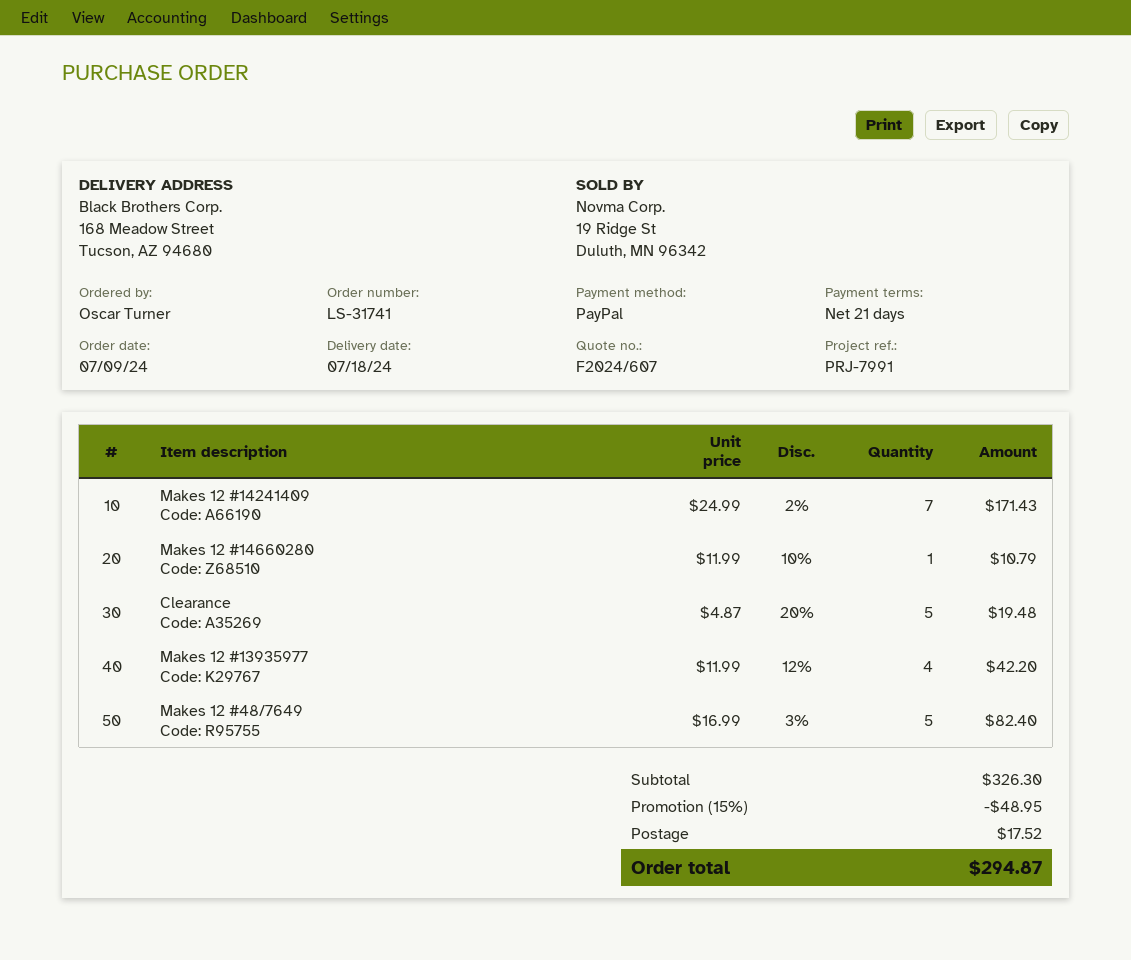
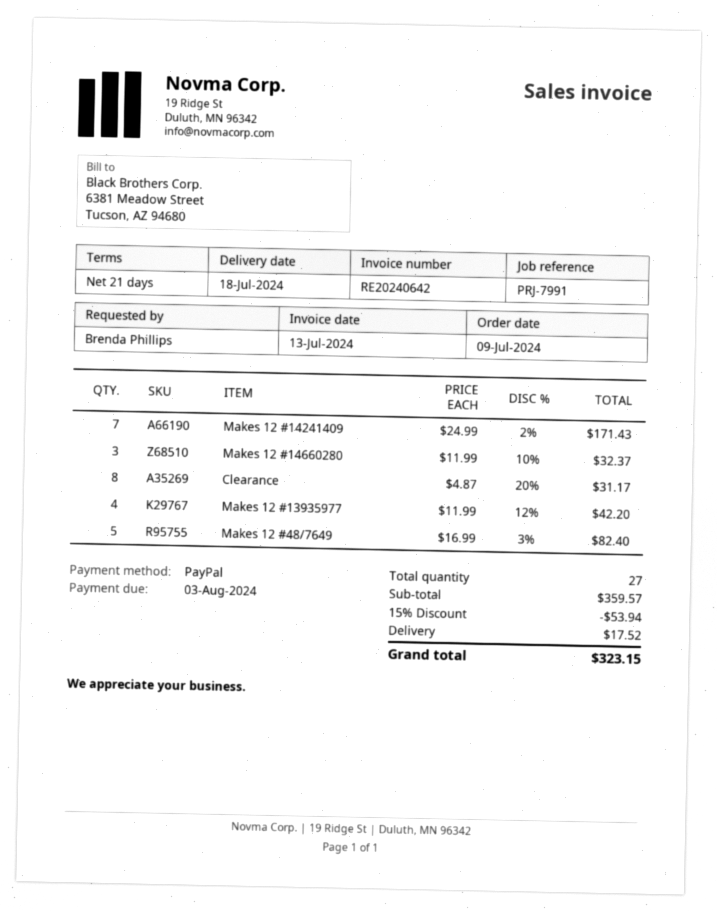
ordered by: Oscar Turner -> Brenda Phillips
Makes 12 #14660280: 1 x 11.99 - 10% = 10.79 -> 3 x 11.99 - 10% = 32.37
Clearance: 5 x 4.87 - 20% = 19.48 -> 8 x 4.87 - 20% = 31.17
subtotal: 326.30 -> 359.57
discount: 15% = 48.95 -> 15% = 53.94
total: 294.87 -> 323.15

